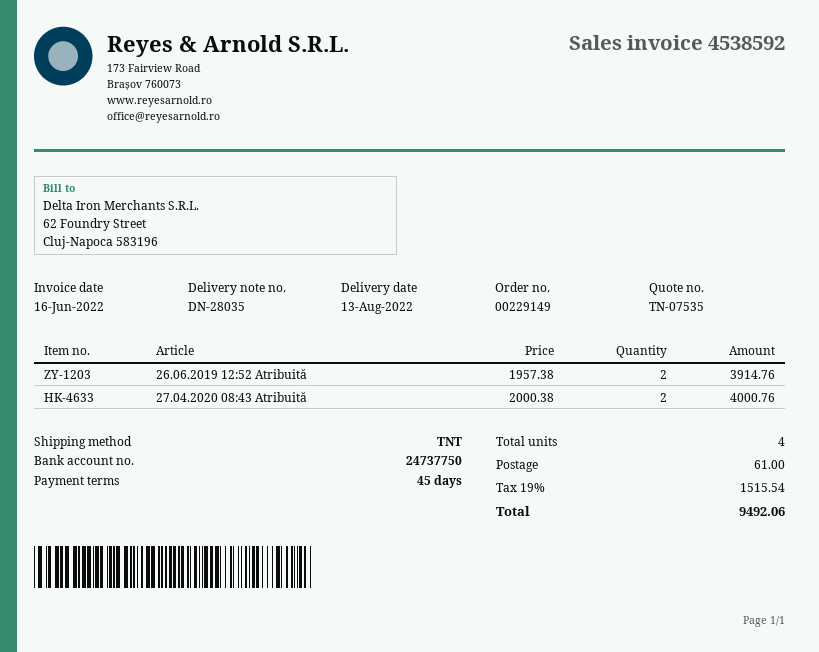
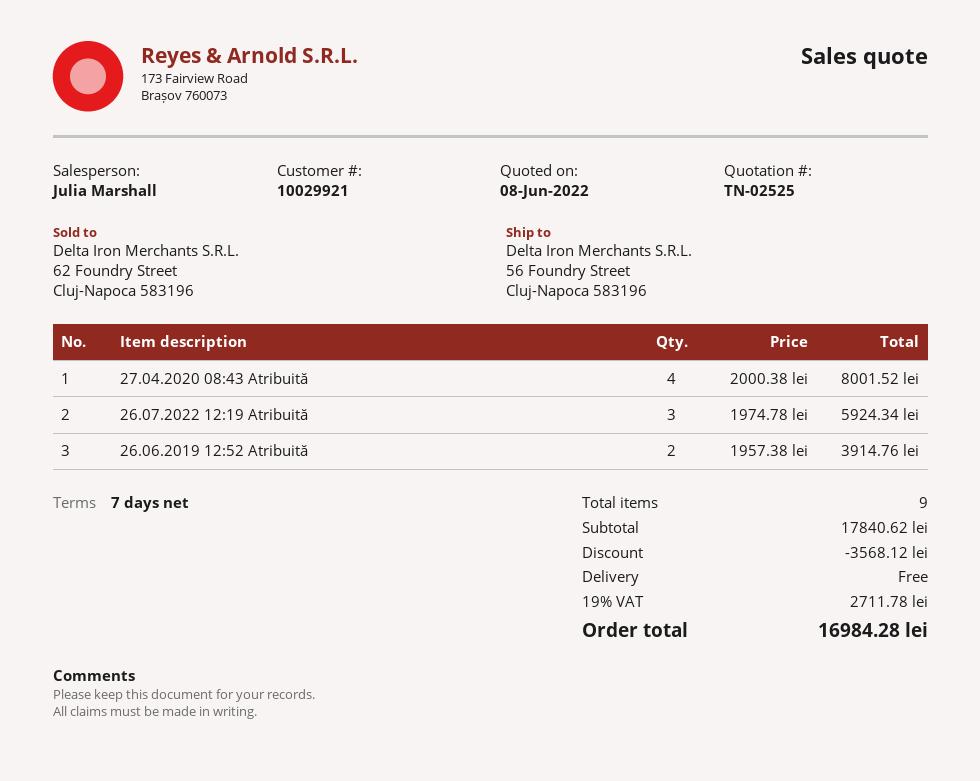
quote number: TN-07535 -> TN-02525
payment terms: 45 days -> 7 days
27.04.2020 08:43 Atribuită: 2 x 2000.38 = 4000.76 -> 4 x 2000.38 = 8001.52
26.07.2022 12:19 Atribuită: none -> 3 x 1974.78 = 5924.34
total quantity: 4 -> 9
discount: none -> 3568.12
shipping: 61.00 -> 0.00
tax: 19% = 1515.54 -> 19% = 2711.78
total: 9492.06 -> 16984.28

